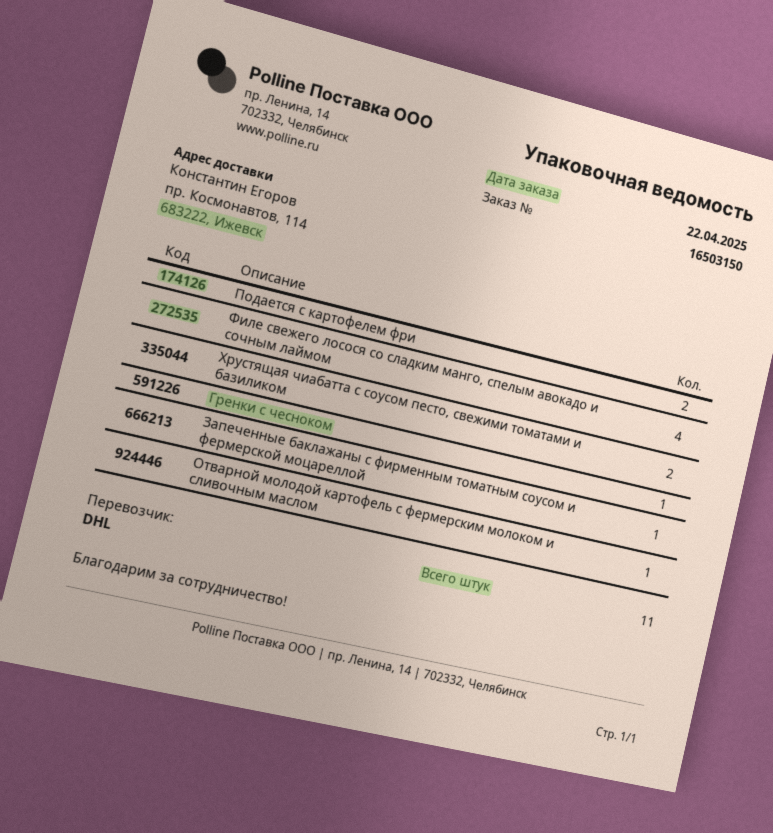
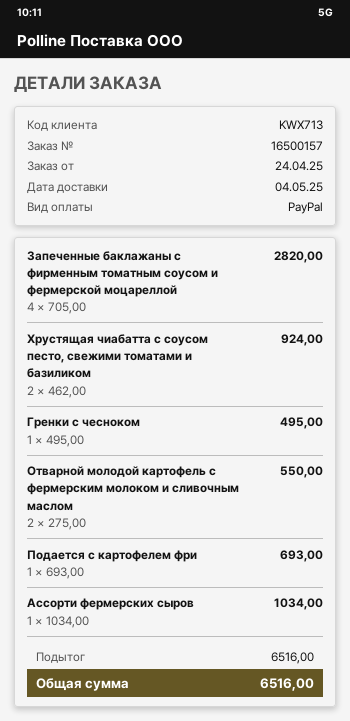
order number: 16503150 -> 16500157
order date: 2025-04-22 -> 2025-04-24
Подается с картофелем фри: 2 -> 1
Филе свежего лосося со сладким манго, спелым авокадо и сочным лаймом: 4 -> none
Запеченные баклажаны с фирменным томатным соусом и фермерской моцареллой: 1 -> 4
Отварной молодой картофель с фермерским молоком и сливочным маслом: 1 -> 2
Ассорти фермерских сыров: none -> 1

